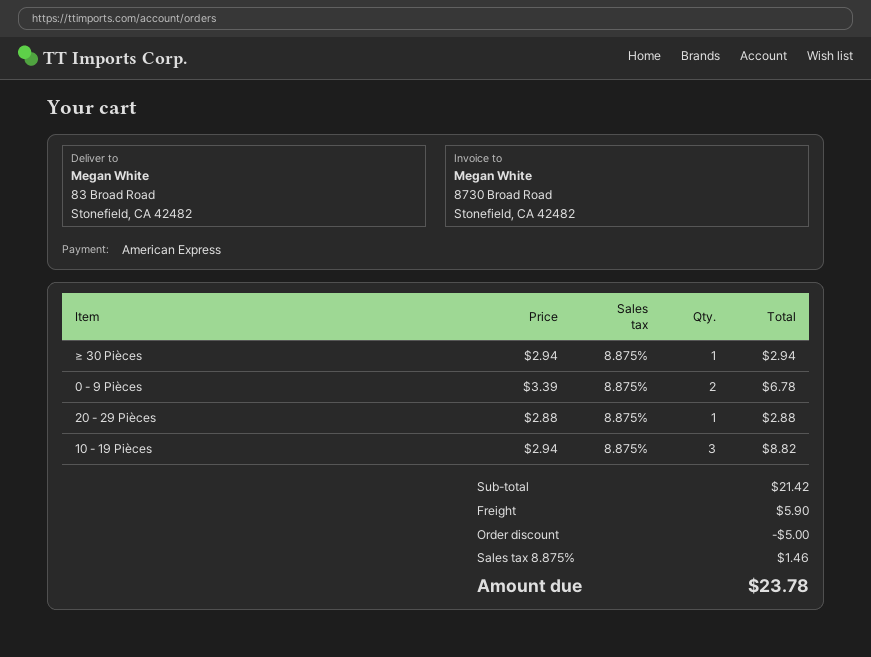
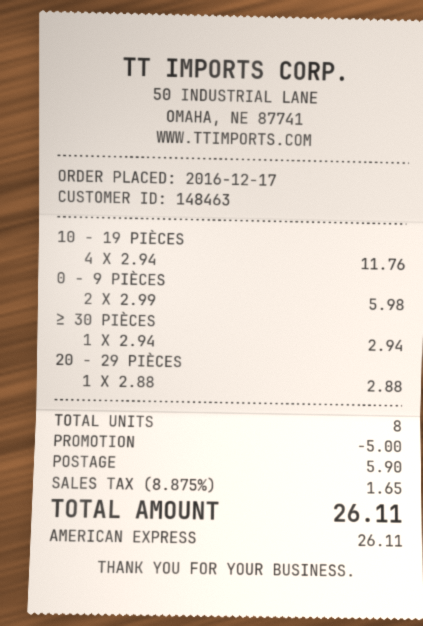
0 - 9 Pièces: 2 x 3.39 = 6.78 -> 2 x 2.99 = 5.98
10 - 19 Pièces: 3 x 2.94 = 8.82 -> 4 x 2.94 = 11.76
tax: 8.875% = 1.46 -> 8.875% = 1.65
total: 23.78 -> 26.11

